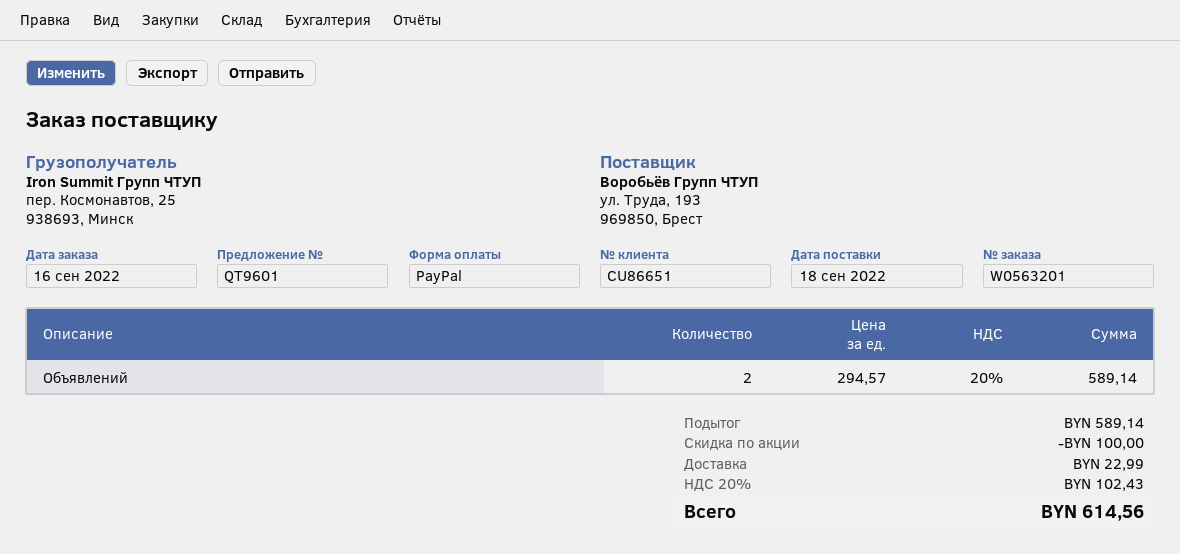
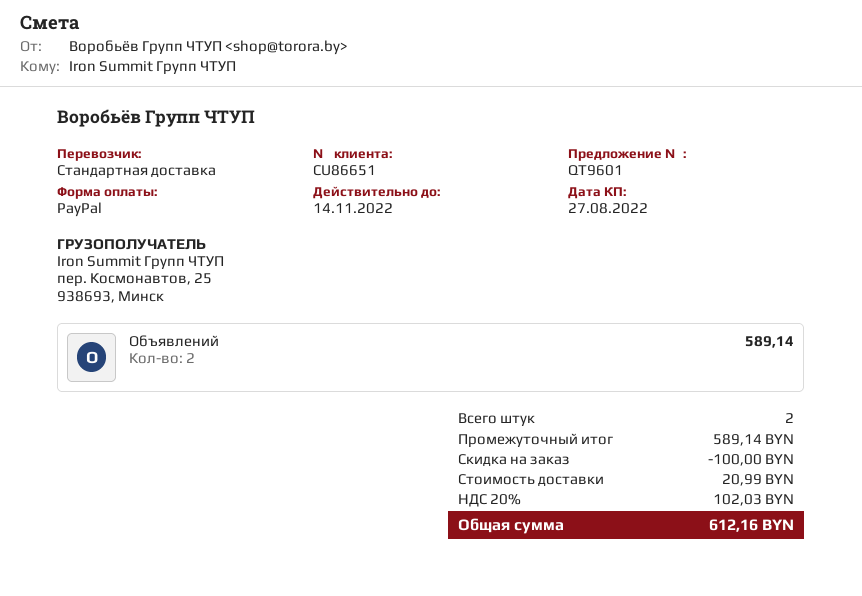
shipping: 22.99 -> 20.99
tax: 20% = 102.43 -> 20% = 102.03
total: 614.56 -> 612.16

